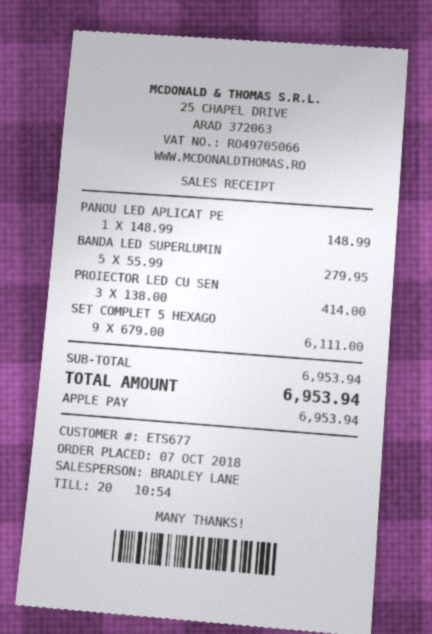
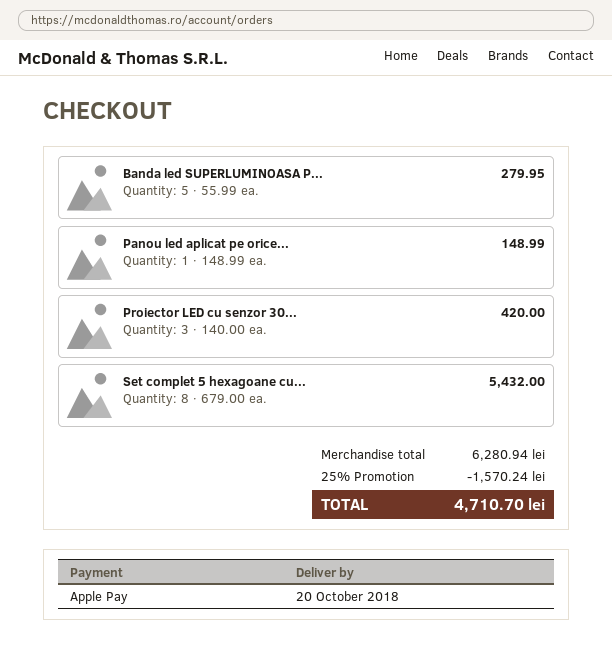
PROIECTOR LED CU SEN: 3 x 138.00 = 414.00 -> 3 x 140.00 = 420.00
SET COMPLET 5 HEXAGO: 9 x 679.00 = 6111.00 -> 8 x 679.00 = 5432.00
subtotal: 6953.94 -> 6280.94
discount: none -> 25% = 1570.24
total: 6953.94 -> 4710.70

